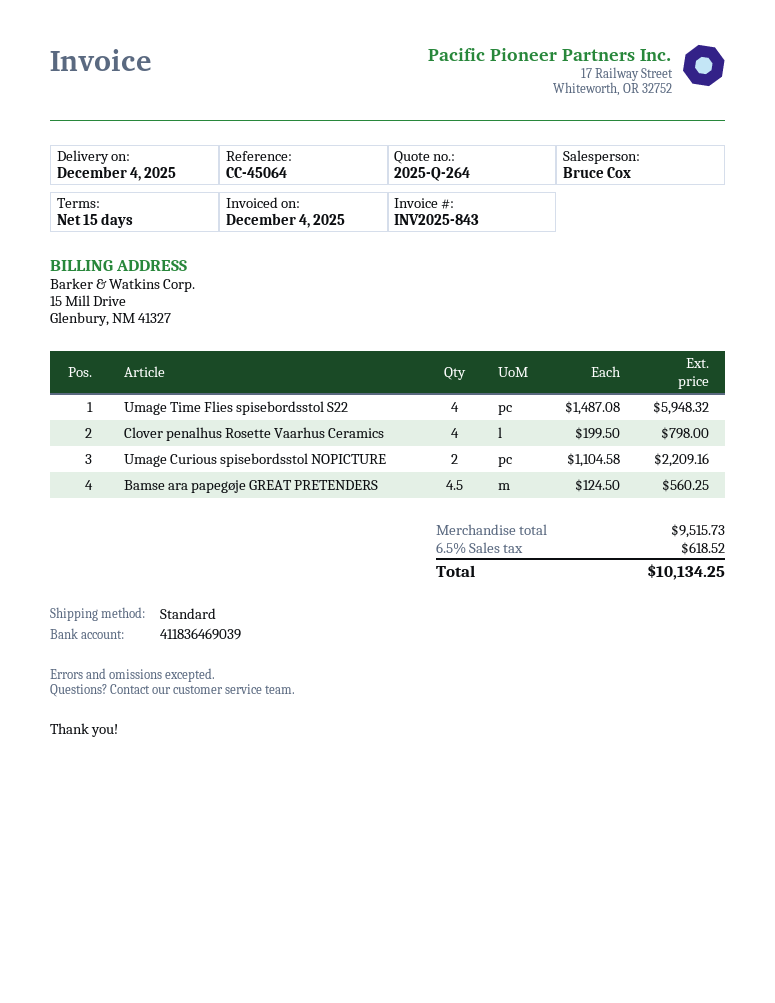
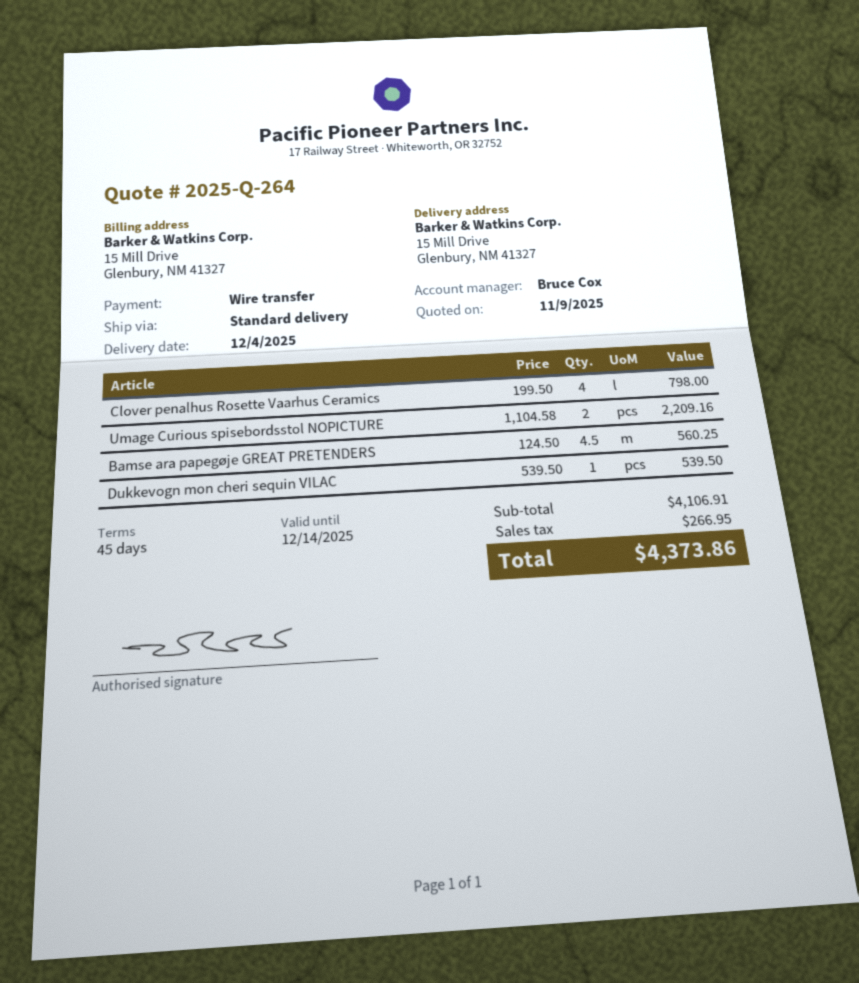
payment terms: 15 days -> 45 days
Umage Time Flies spisebordsstol S22: 4 x 1487.08 = 5948.32 -> none
Dukkevogn mon cheri sequin VILAC: none -> 1 x 539.50 = 539.50
subtotal: 9515.73 -> 4106.91
tax: 618.52 -> 266.95
total: 10134.25 -> 4373.86

